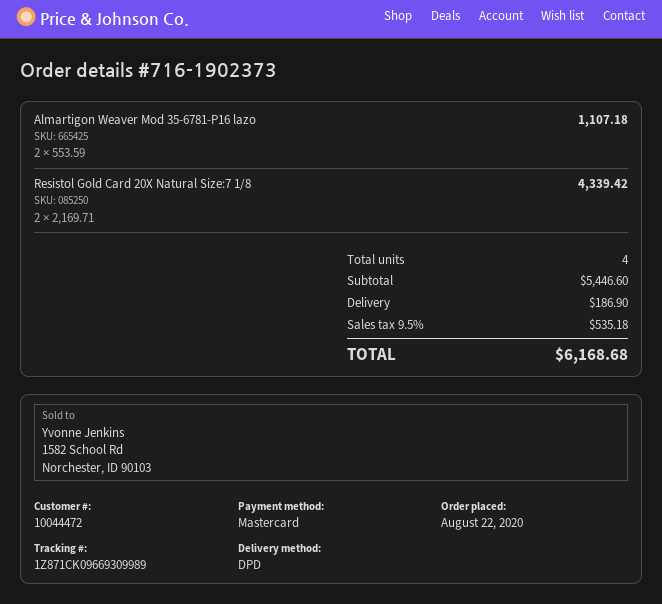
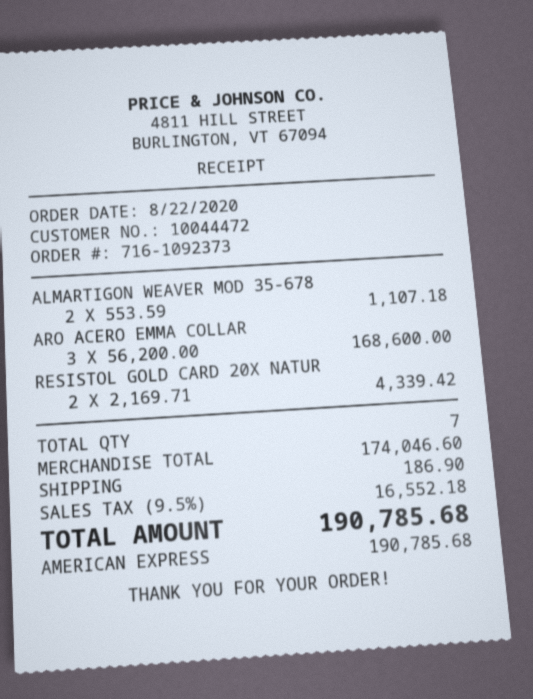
order number: 716-1902373 -> 716-1092373
payment method: Mastercard -> American Express
ARO ACERO EMMA COLLAR: none -> 3 x 56200.00 = 168600.00
total quantity: 4 -> 7
subtotal: 5446.60 -> 174046.60
tax: 9.5% = 535.18 -> 9.5% = 16552.18
total: 6168.68 -> 190785.68

